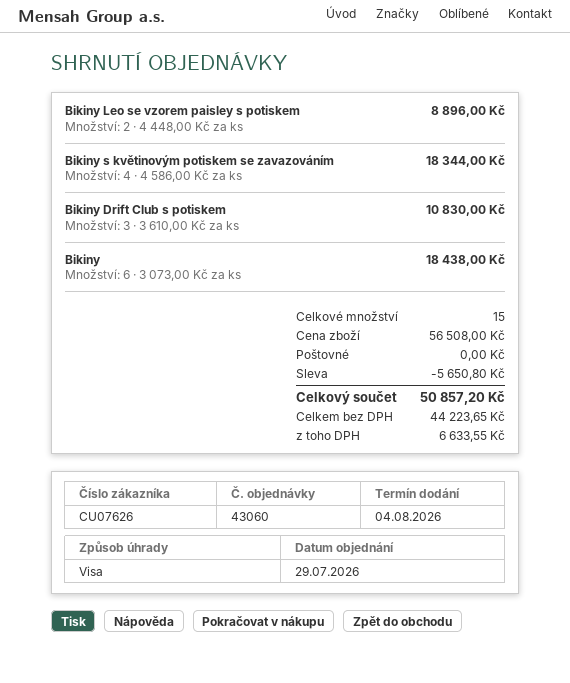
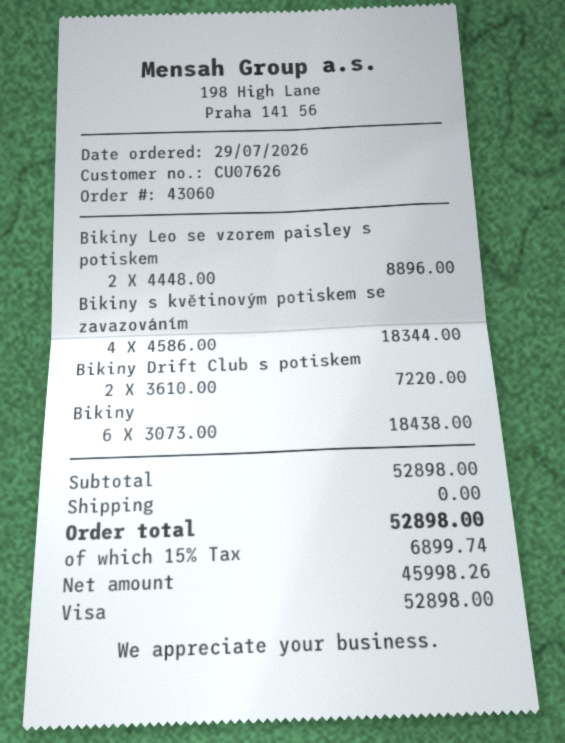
Bikiny Drift Club s potiskem: 3 x 3610.00 = 10830.00 -> 2 x 3610.00 = 7220.00
subtotal: 56508.00 -> 52898.00
discount: 5650.80 -> none
net: 44223.65 -> 45998.26
tax: 6633.55 -> 6899.74
total: 50857.20 -> 52898.00

